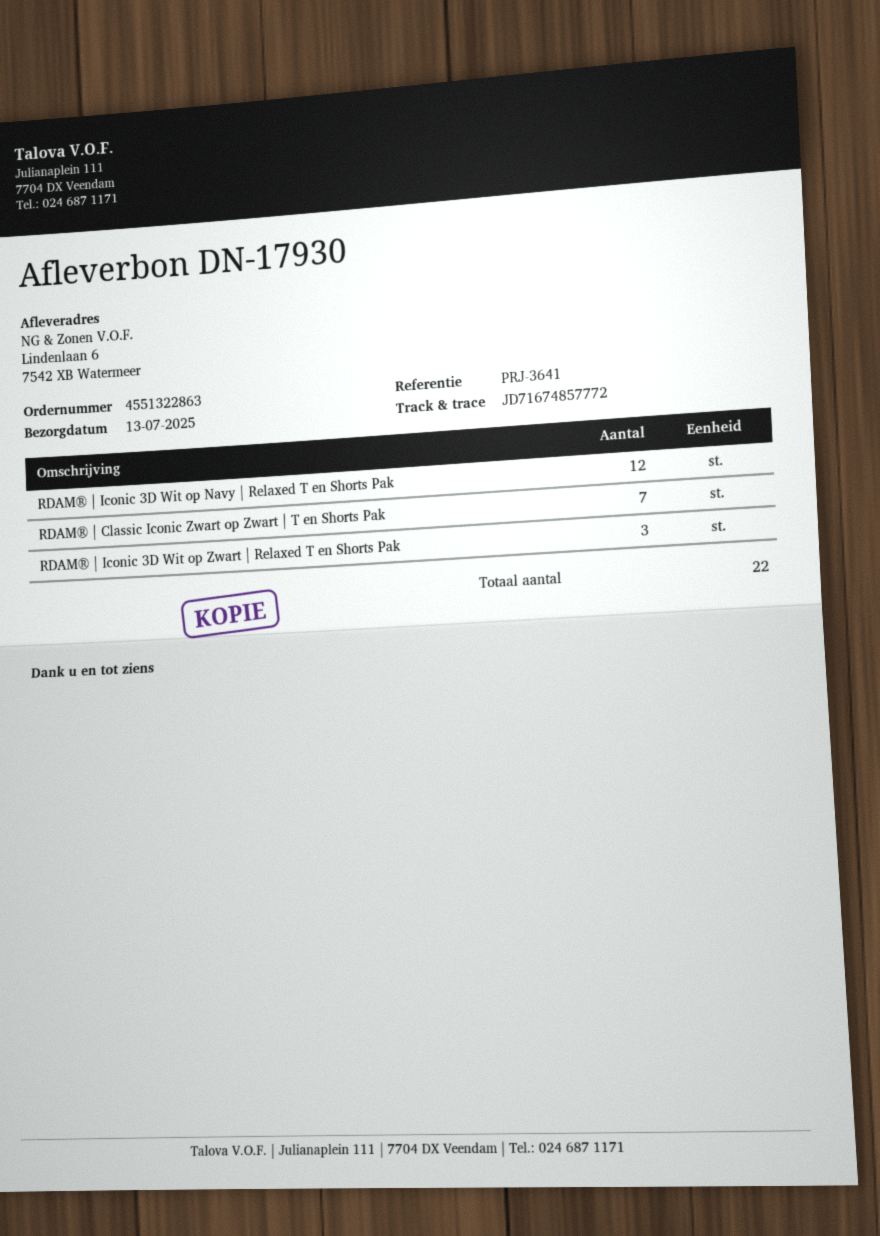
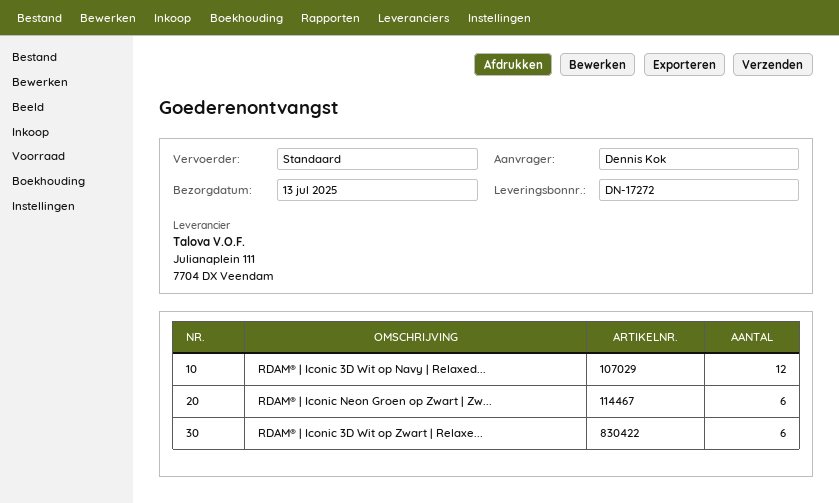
delivery note number: DN-17930 -> DN-17272
RDAM® | Classic Iconic Zwart op Zwart | T en Shorts Pak: 7 -> none
RDAM® | Iconic 3D Wit op Zwart | Relaxed T en Shorts Pak: 3 -> 6
RDAM® | Iconic Neon Groen op Zwart | Zw...: none -> 6

